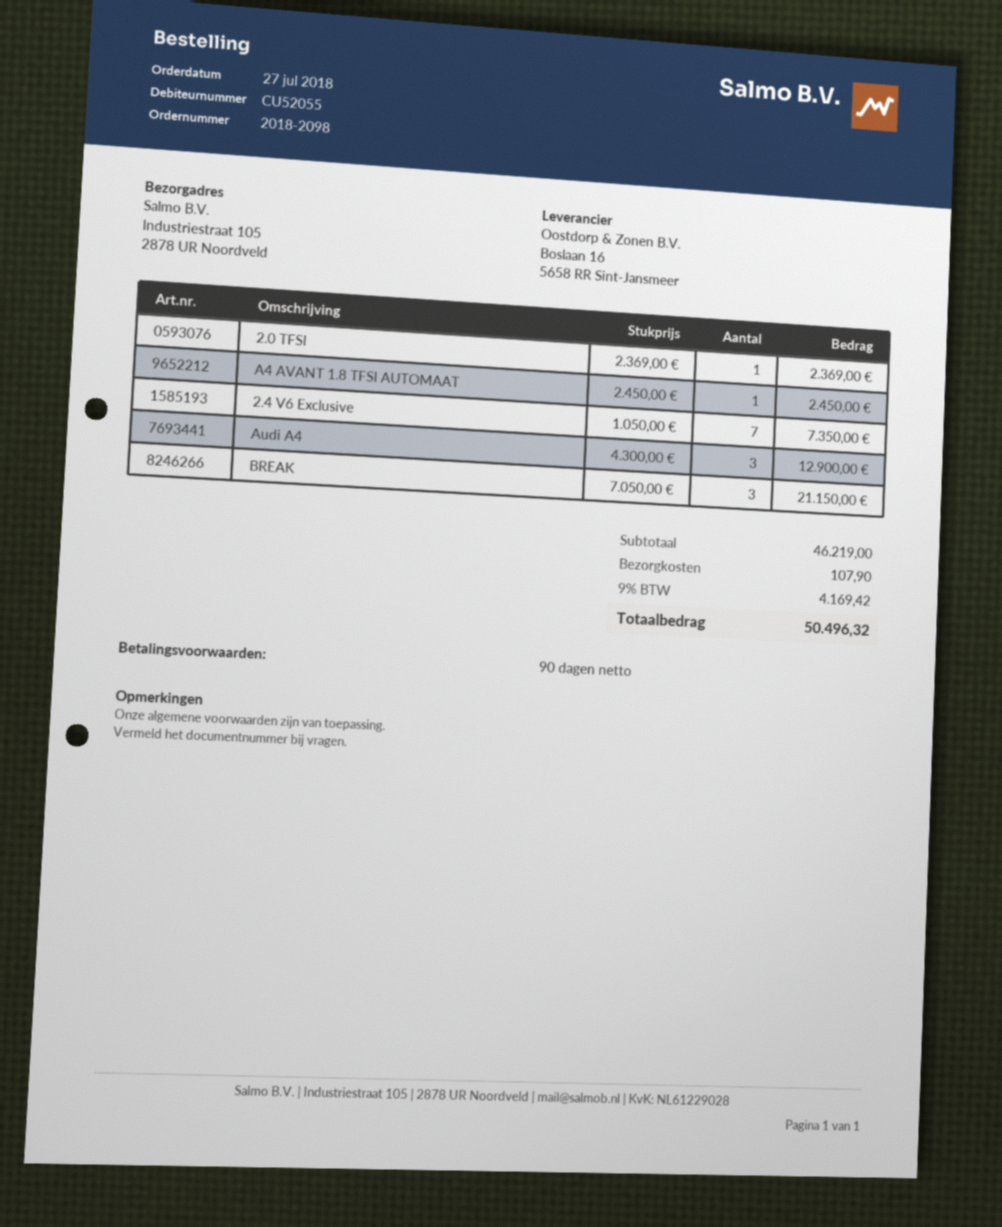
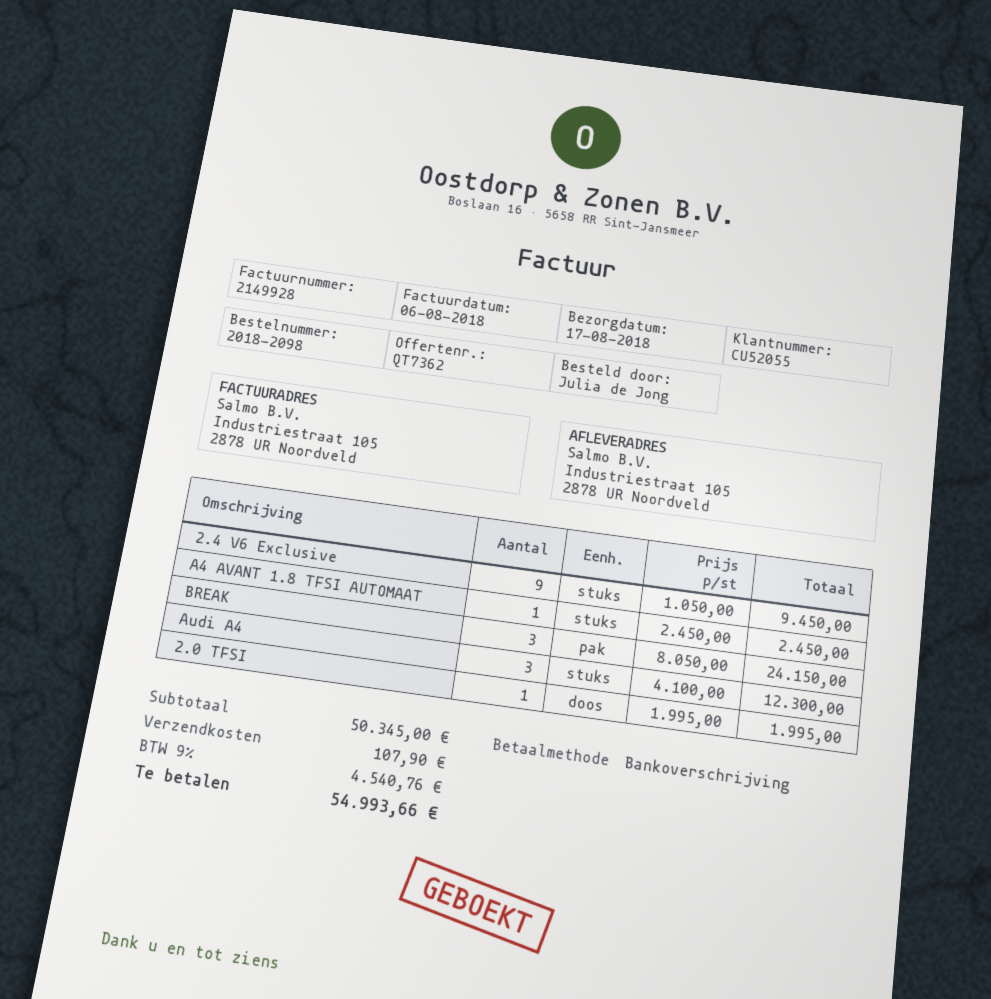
2.0 TFSI: 1 x 2369.00 = 2369.00 -> 1 x 1995.00 = 1995.00
2.4 V6 Exclusive: 7 x 1050.00 = 7350.00 -> 9 x 1050.00 = 9450.00
Audi A4: 3 x 4300.00 = 12900.00 -> 3 x 4100.00 = 12300.00
BREAK: 3 x 7050.00 = 21150.00 -> 3 x 8050.00 = 24150.00
subtotal: 46219.00 -> 50345.00
tax: 9% = 4169.42 -> 9% = 4540.76
total: 50496.32 -> 54993.66

